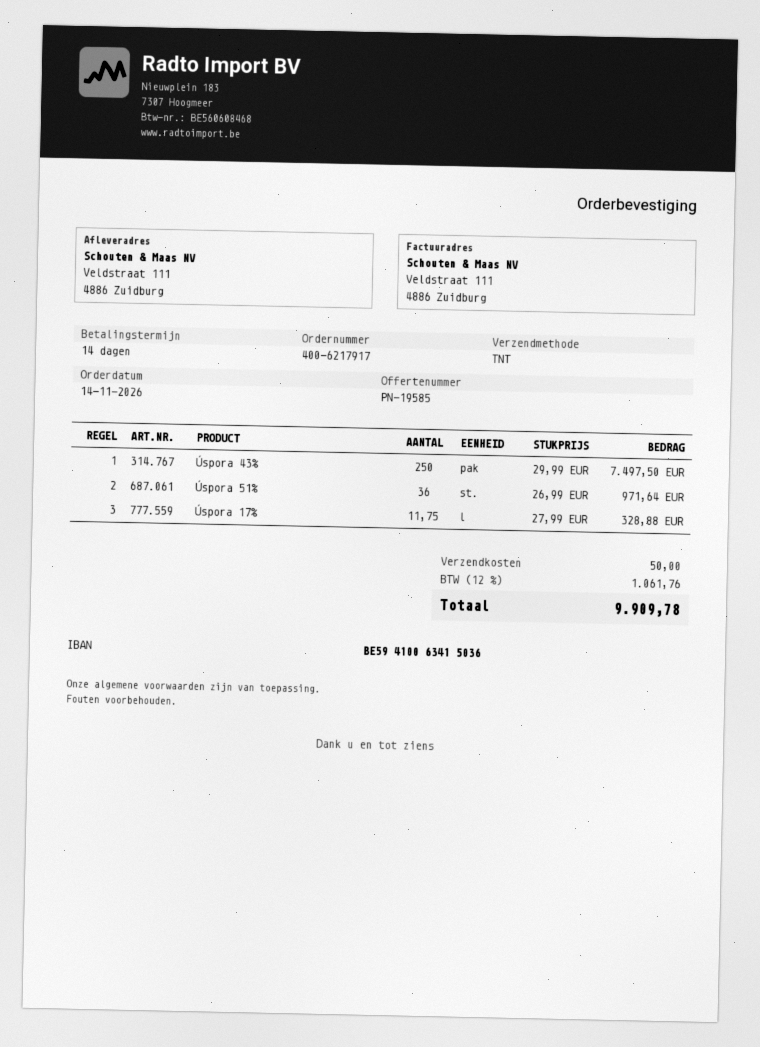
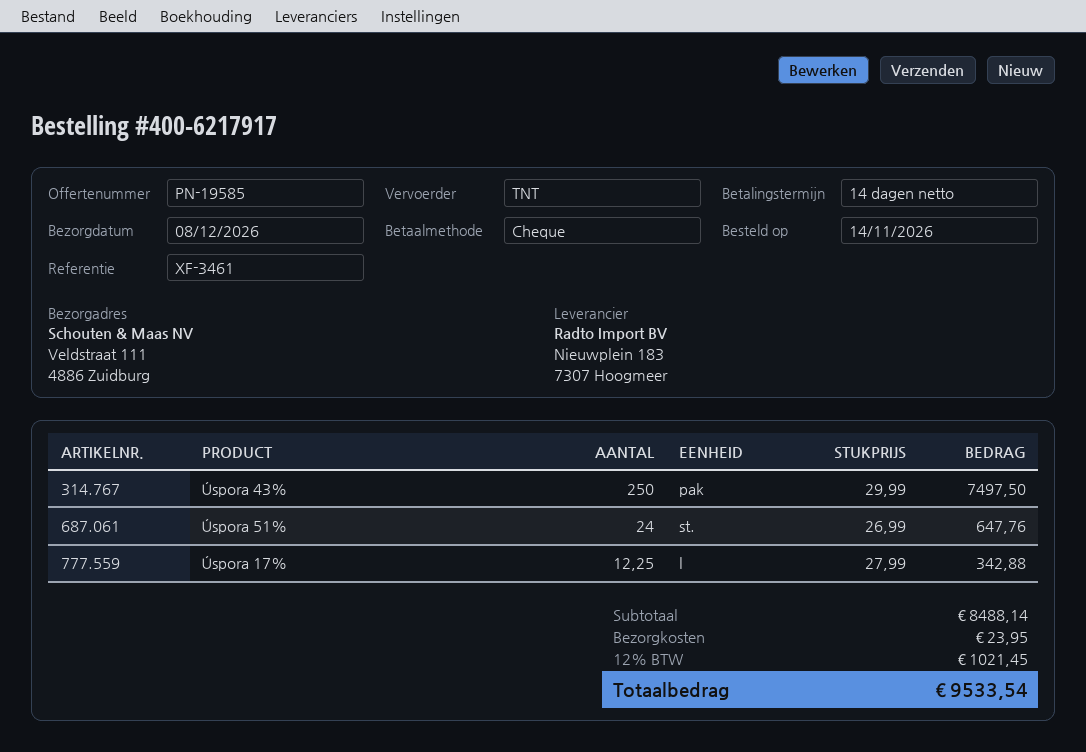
Úspora 51%: 36 x 26.99 = 971.64 -> 24 x 26.99 = 647.76
Úspora 17%: 11.75 x 27.99 = 328.88 -> 12.25 x 27.99 = 342.88
shipping: 50.00 -> 23.95
tax: 12% = 1061.76 -> 12% = 1021.45
total: 9909.78 -> 9533.54

